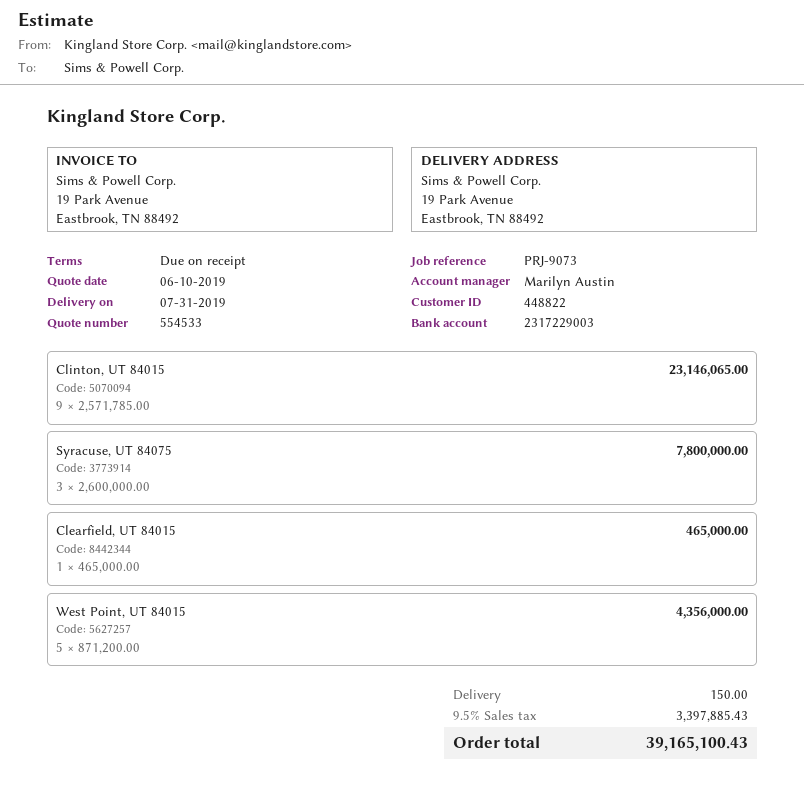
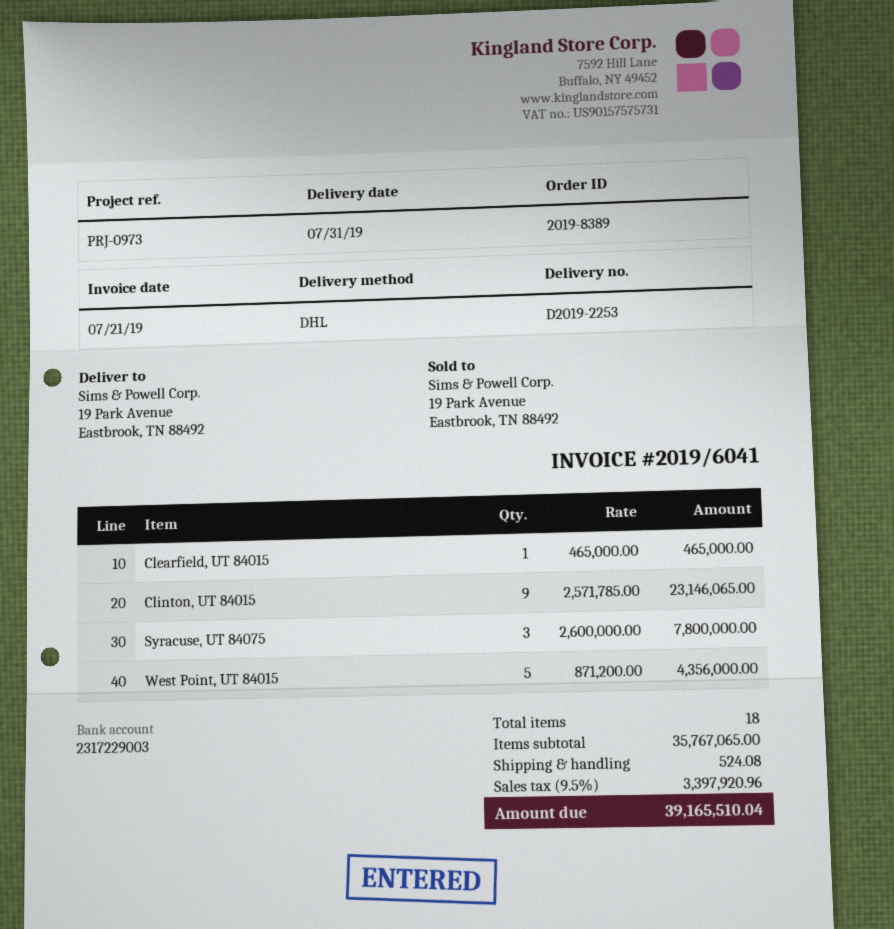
reference: PRJ-9073 -> PRJ-0973
shipping: 150.00 -> 524.08
tax: 9.5% = 3397885.43 -> 9.5% = 3397920.96
total: 39165100.43 -> 39165510.04

